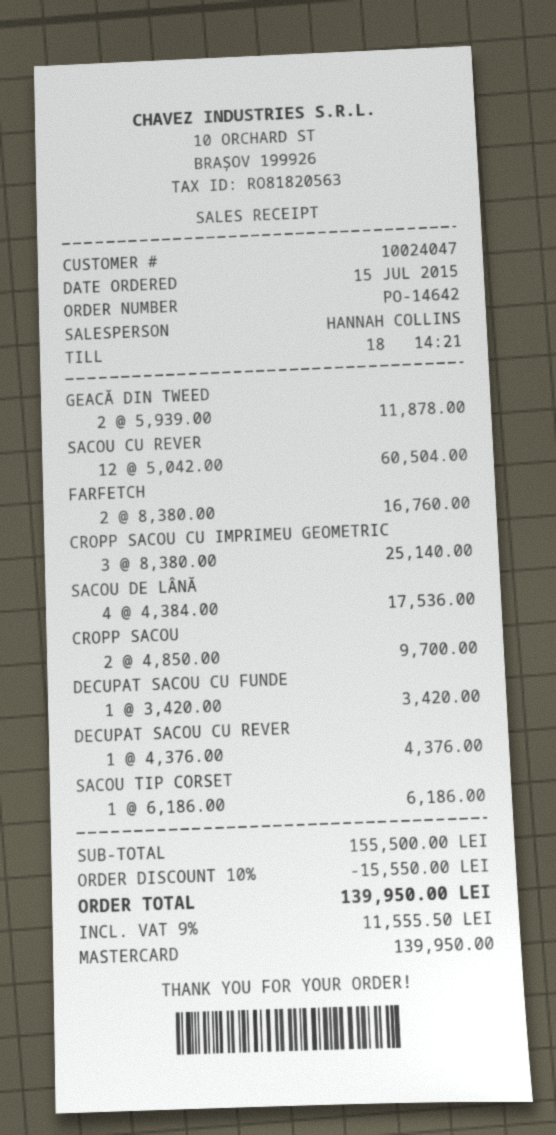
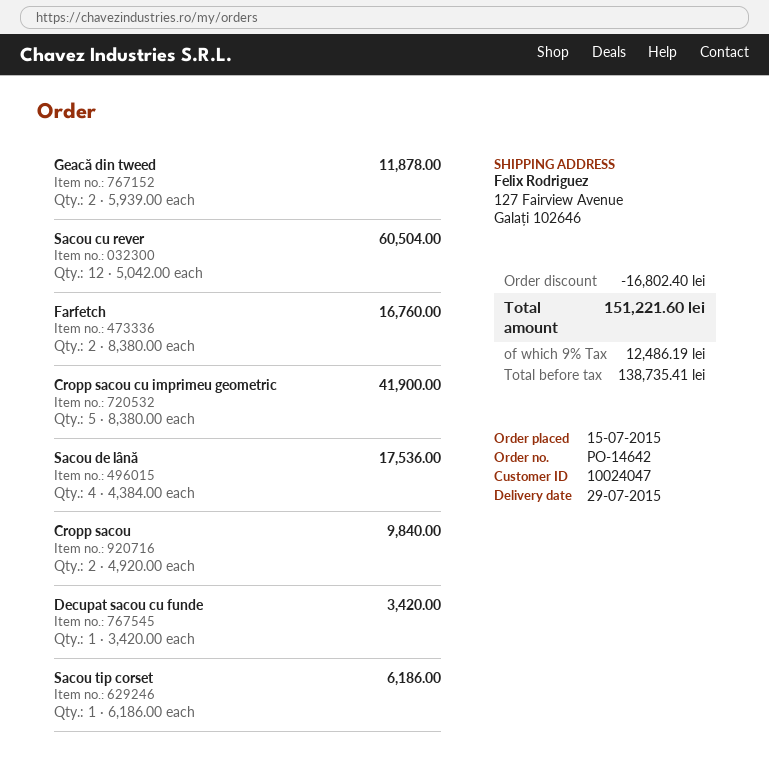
CROPP SACOU CU IMPRIMEU GEOMETRIC: 3 x 8380.00 = 25140.00 -> 5 x 8380.00 = 41900.00
CROPP SACOU: 2 x 4850.00 = 9700.00 -> 2 x 4920.00 = 9840.00
DECUPAT SACOU CU REVER: 1 x 4376.00 = 4376.00 -> none
discount: 15550.00 -> 16802.40
tax: 9% = 11555.50 -> 9% = 12486.19
total: 139950.00 -> 151221.60

